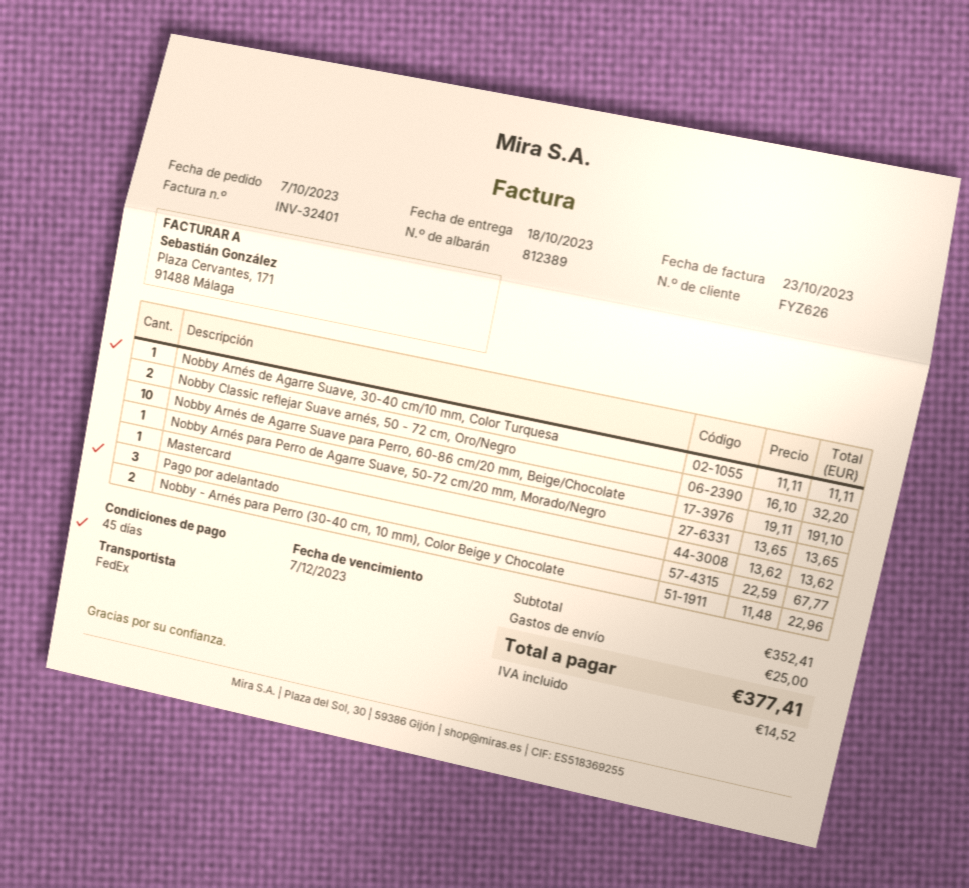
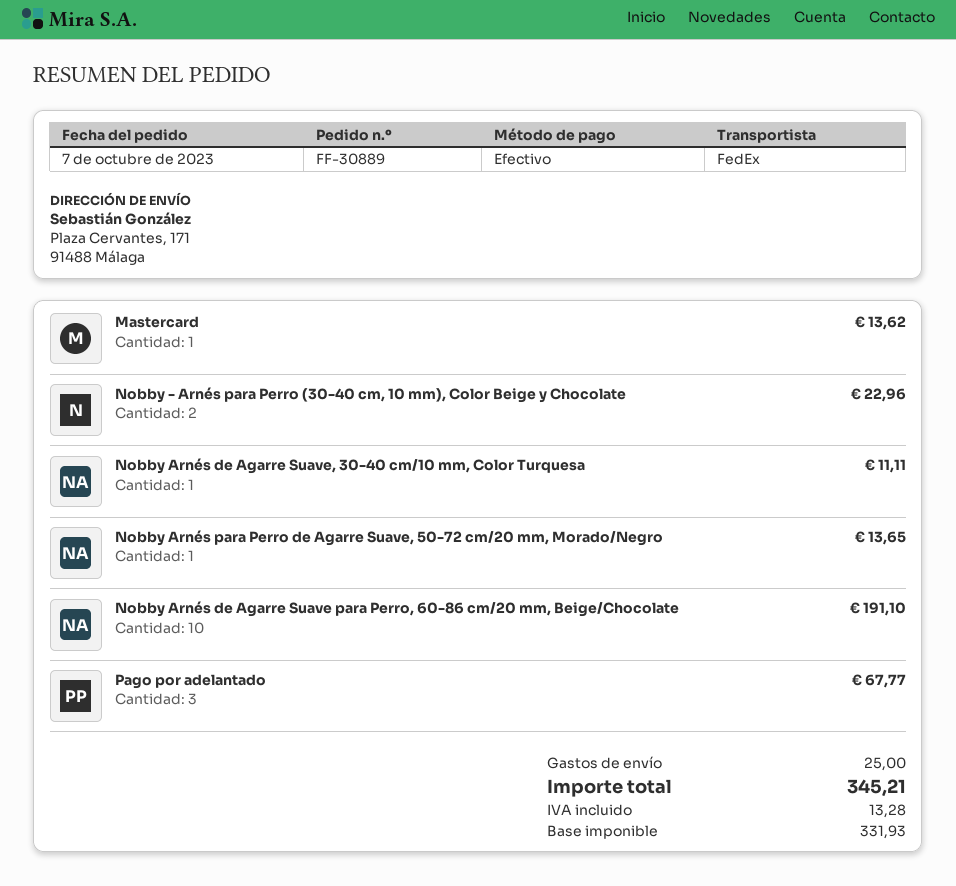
Nobby Classic reflejar Suave arnés, 50 - 72 cm, Oro/Negro: 2 for 32.20 -> none
tax: 14.52 -> 13.28
total: 377.41 -> 345.21

